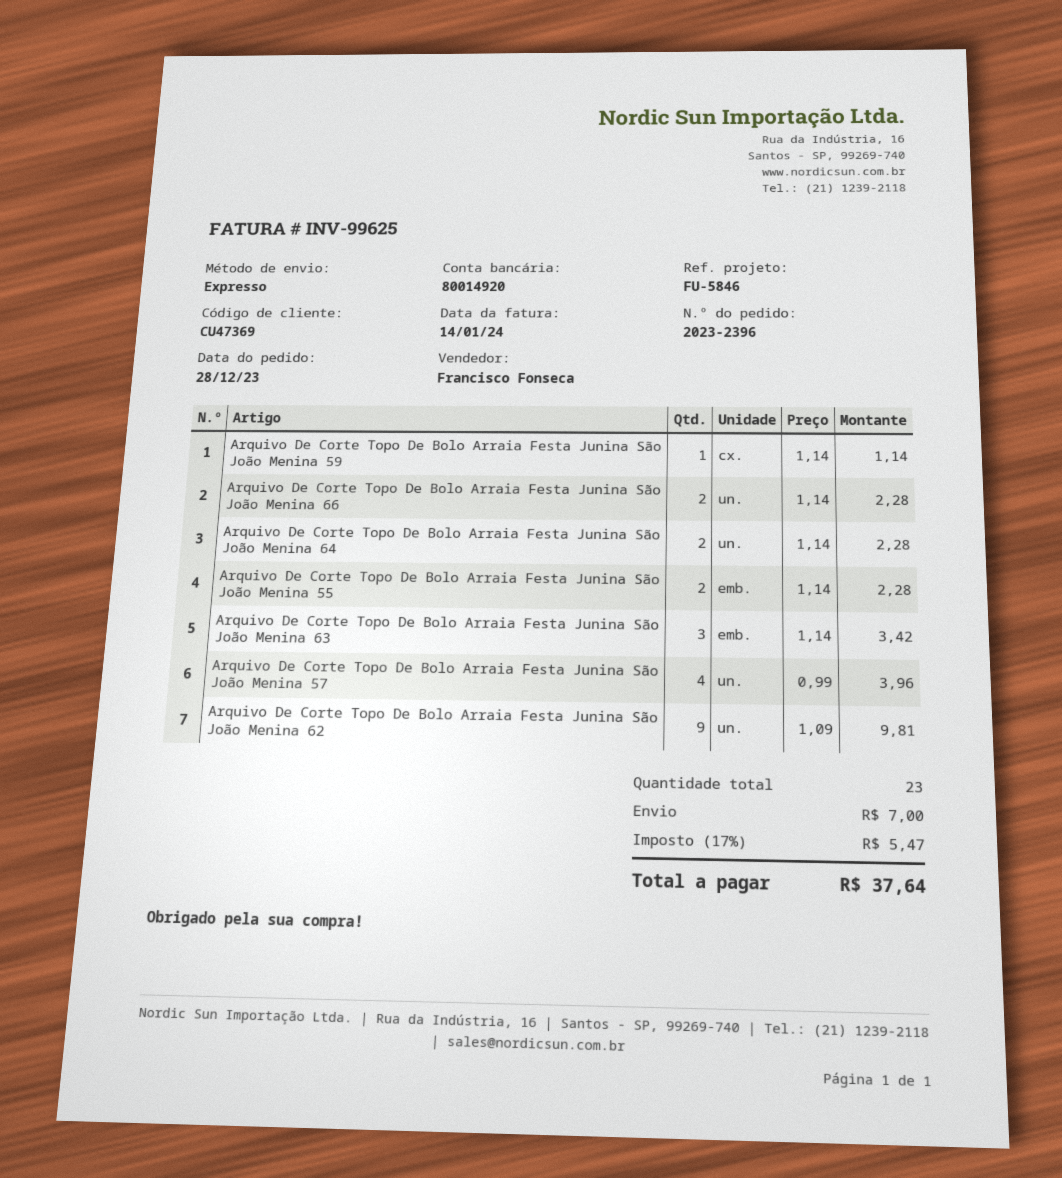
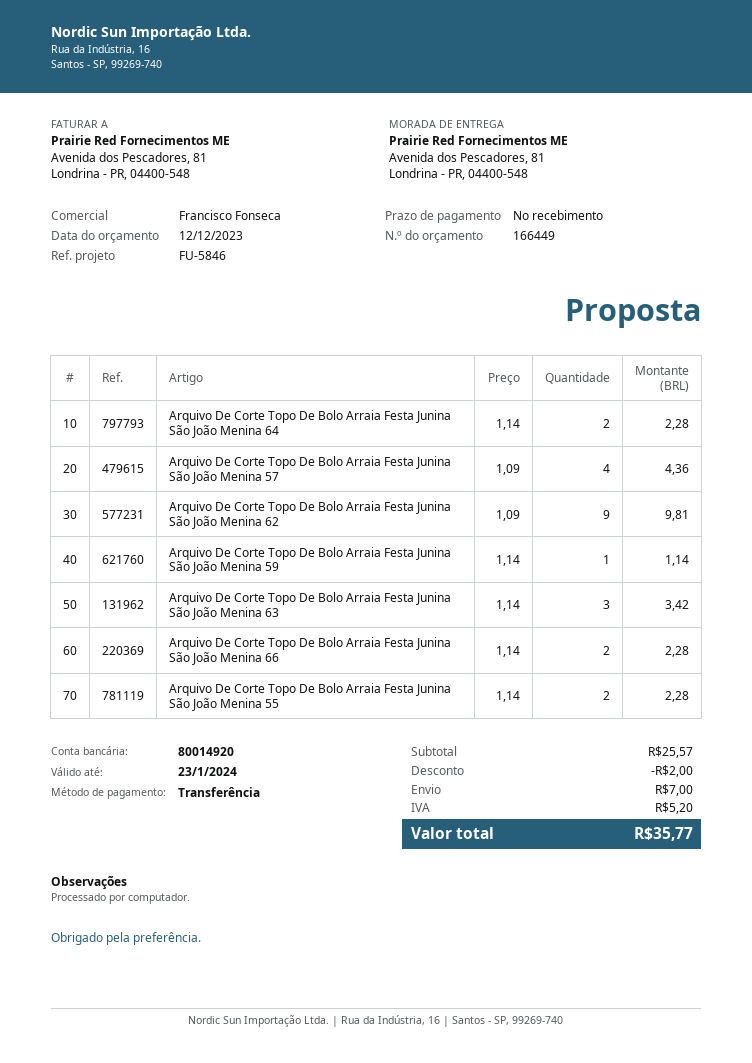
Arquivo De Corte Topo De Bolo Arraia Festa Junina São João Menina 57: 4 x 0.99 = 3.96 -> 4 x 1.09 = 4.36
discount: none -> 2.00
tax: 5.47 -> 5.20
total: 37.64 -> 35.77

